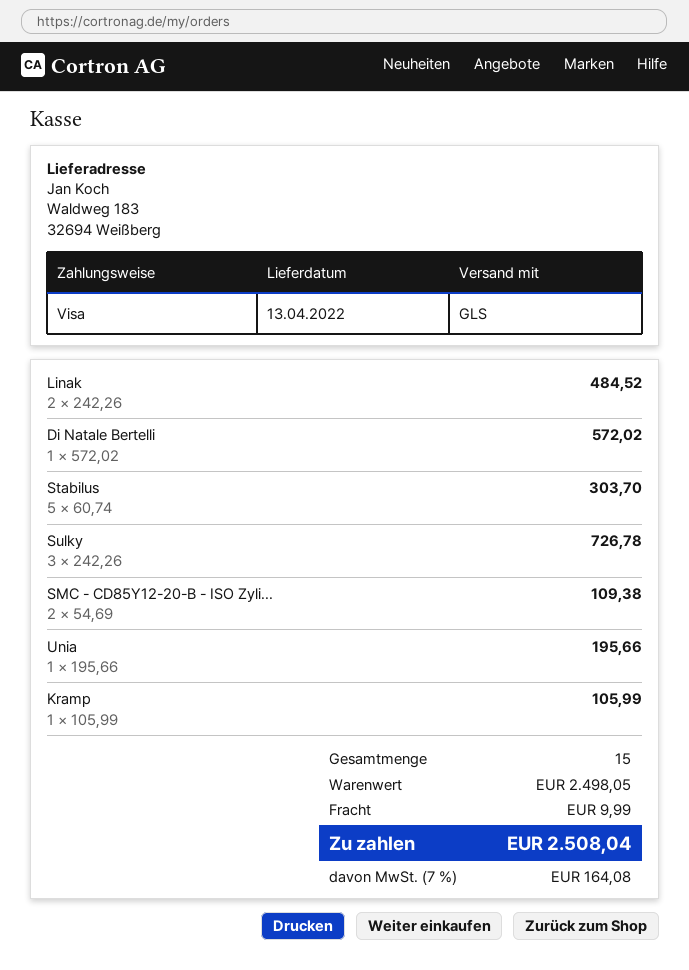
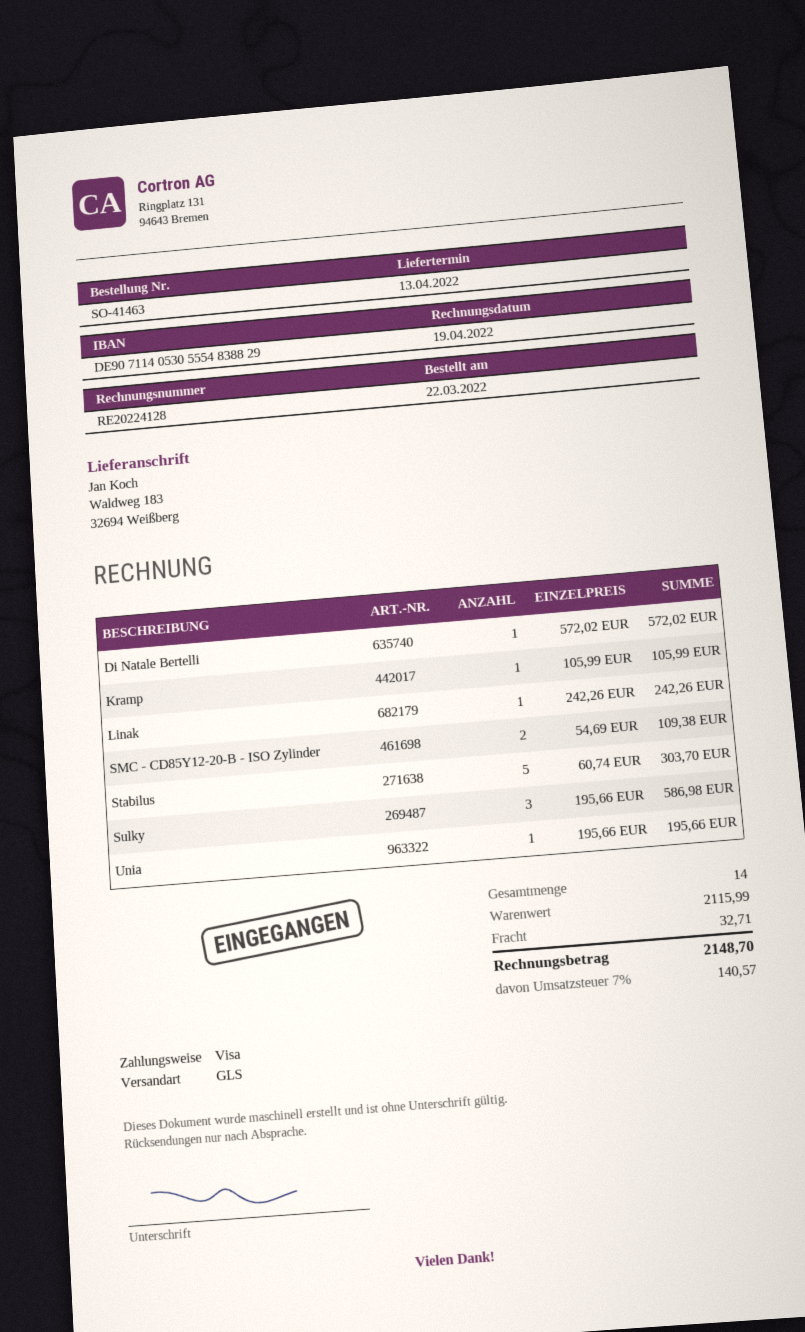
Linak: 2 x 242.26 = 484.52 -> 1 x 242.26 = 242.26
Sulky: 3 x 242.26 = 726.78 -> 3 x 195.66 = 586.98
total quantity: 15 -> 14
subtotal: 2498.05 -> 2115.99
shipping: 9.99 -> 32.71
tax: 7% = 164.08 -> 7% = 140.57
total: 2508.04 -> 2148.70

